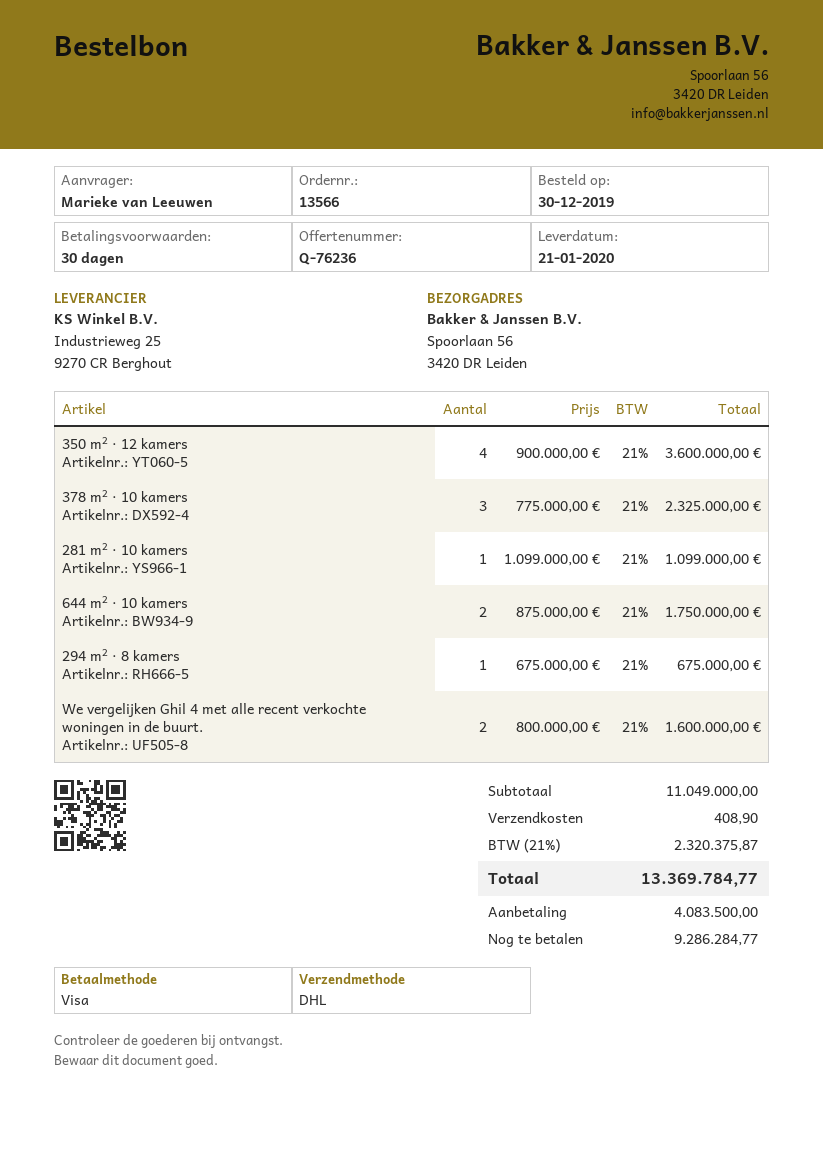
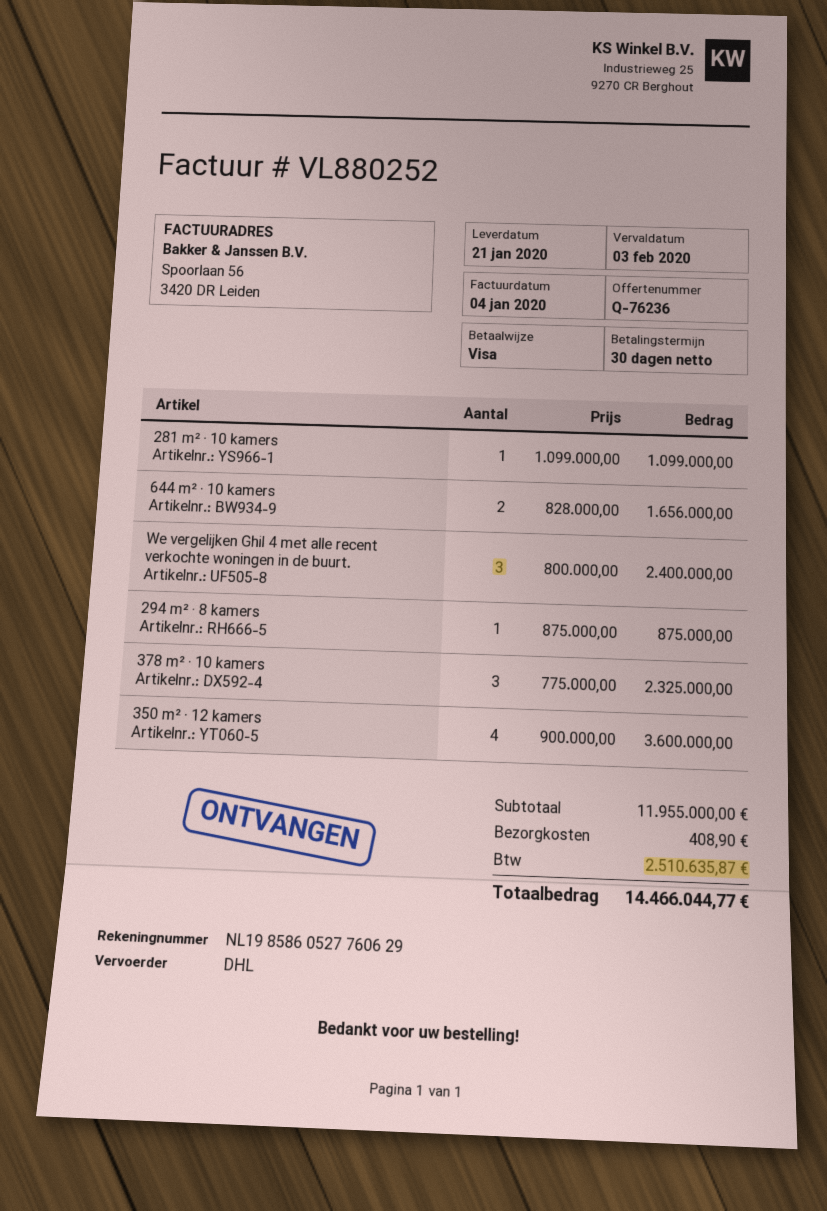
644 m² · 10 kamers: 2 x 875000.00 = 1750000.00 -> 2 x 828000.00 = 1656000.00
294 m² · 8 kamers: 1 x 675000.00 = 675000.00 -> 1 x 875000.00 = 875000.00
We vergelijken Ghil 4 met alle recent verkochte woningen in de buurt.: 2 x 800000.00 = 1600000.00 -> 3 x 800000.00 = 2400000.00
subtotal: 11049000.00 -> 11955000.00
tax: 2320375.87 -> 2510635.87
total: 13369784.77 -> 14466044.77

